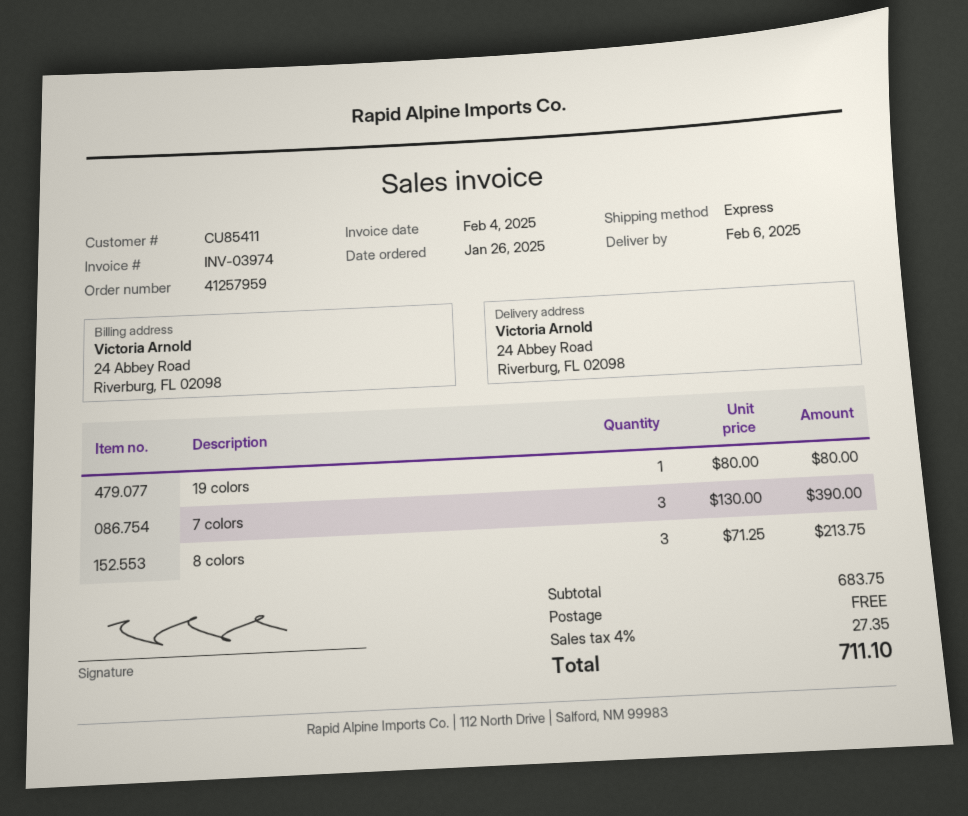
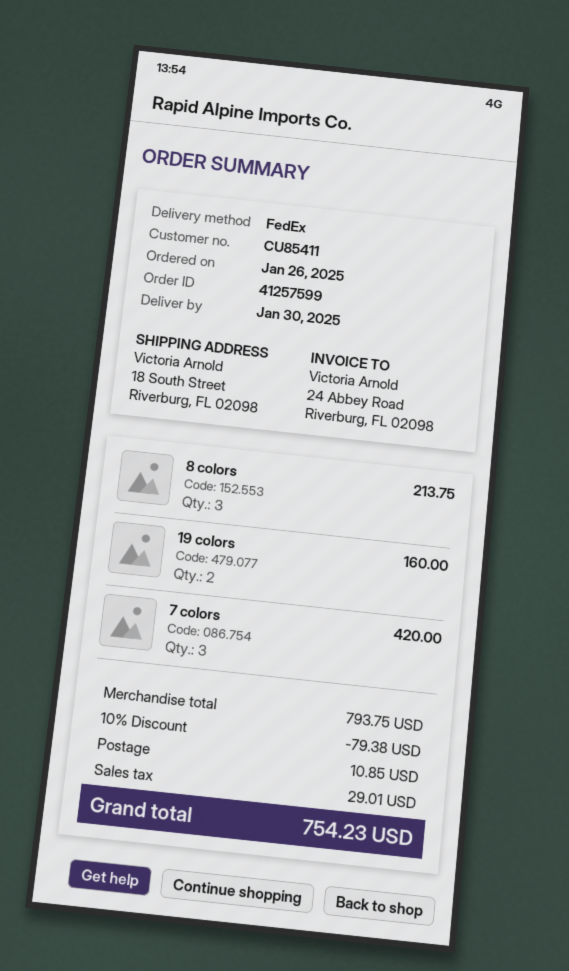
order number: 41257959 -> 41257599
delivery date: 2025-02-06 -> 2025-01-30
shipping method: express -> FedEx
ship to: 24 Abbey Road, Riverburg, FL 02098 -> 18 South Street, Riverburg, FL 02098
19 colors: 1 for 80.00 -> 2 for 160.00
7 colors: 3 for 390.00 -> 3 for 420.00
subtotal: 683.75 -> 793.75
discount: none -> 10% = 79.38
shipping: 0.00 -> 10.85
tax: 27.35 -> 29.01
total: 711.10 -> 754.23

